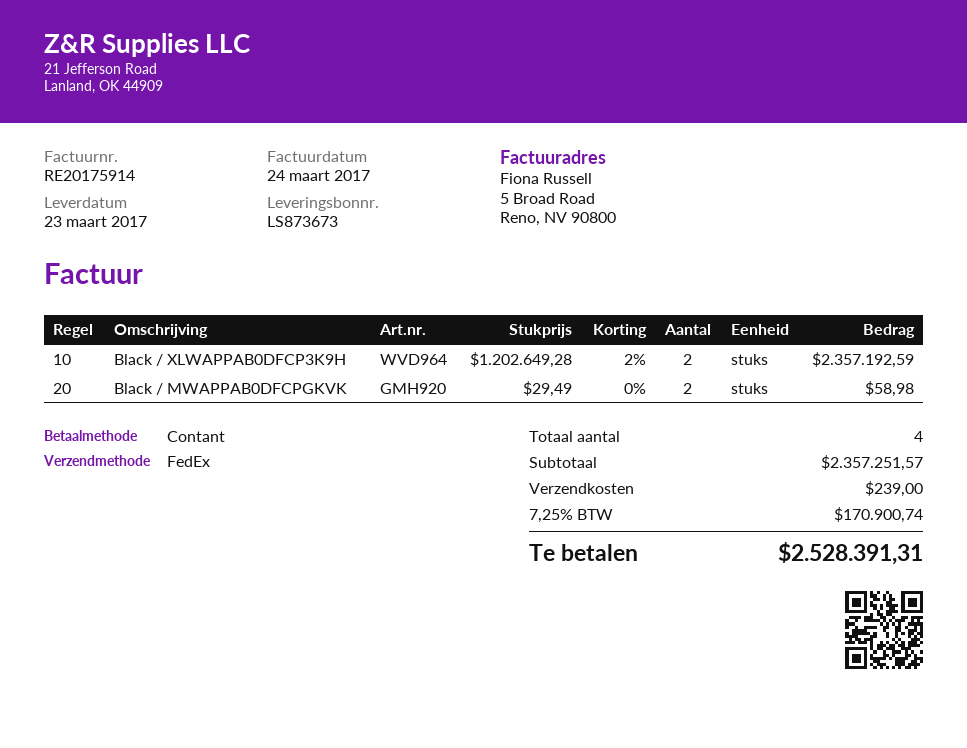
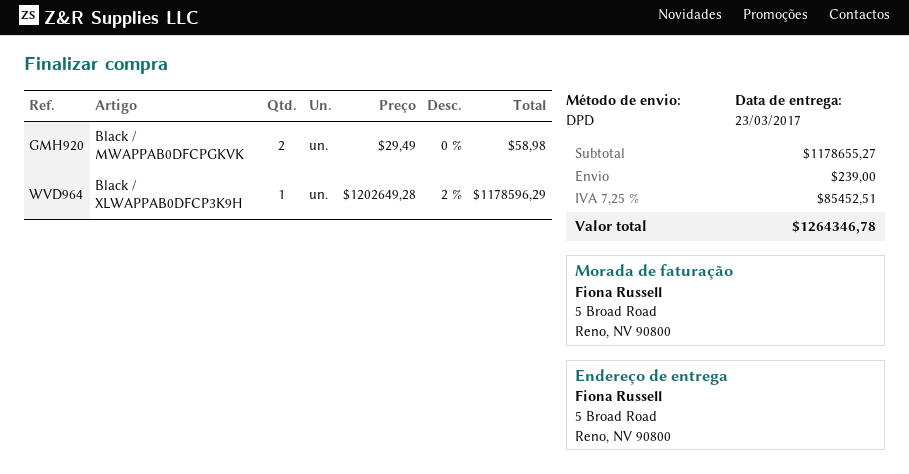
shipping method: FedEx -> DPD
Black / XLWAPPAB0DFCP3K9H: 2 x 1202649.28 - 2% = 2357192.59 -> 1 x 1202649.28 - 2% = 1178596.29
subtotal: 2357251.57 -> 1178655.27
tax: 7.25% = 170900.74 -> 7.25% = 85452.51
total: 2528391.31 -> 1264346.78

